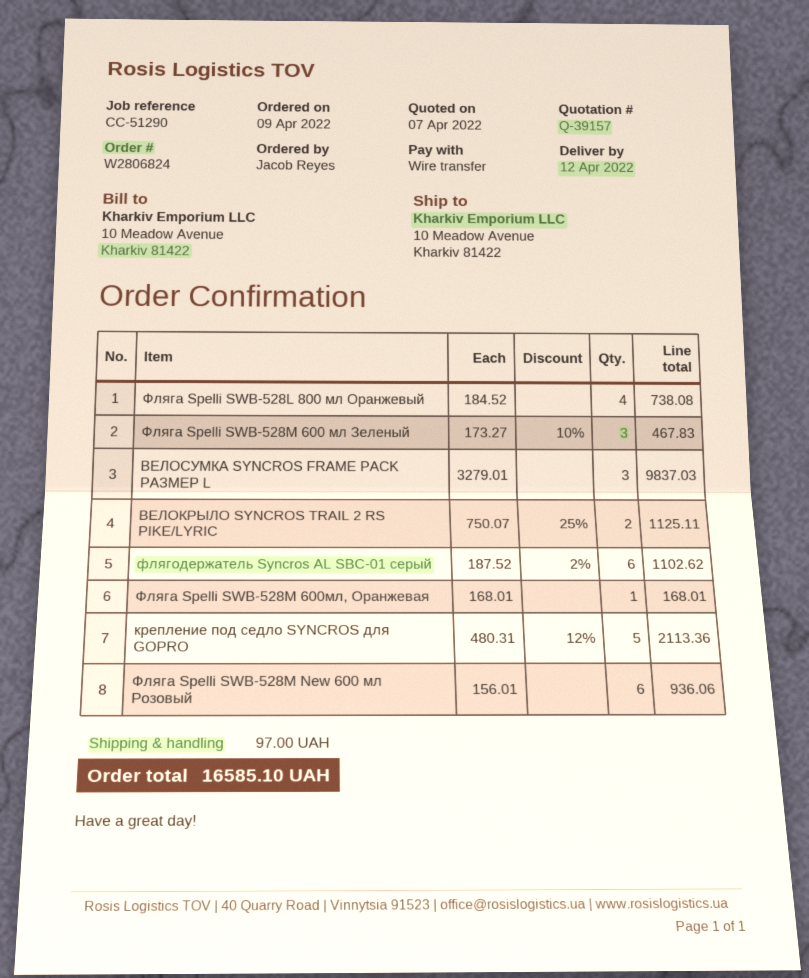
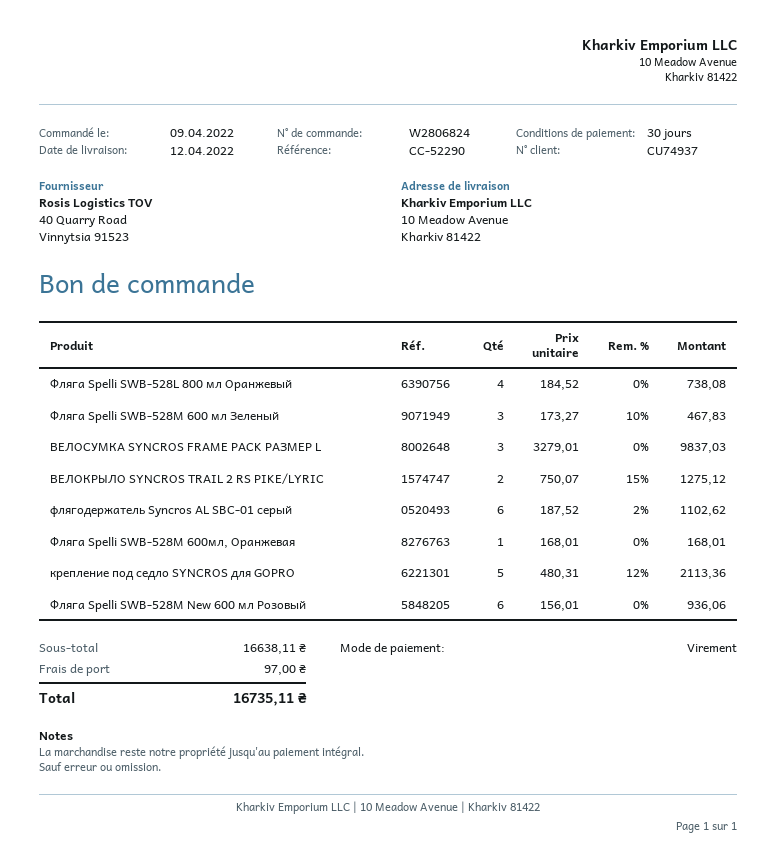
reference: CC-51290 -> CC-52290
ВЕЛОКРЫЛО SYNCROS TRAIL 2 RS PIKE/LYRIC: 2 x 750.07 - 25% = 1125.11 -> 2 x 750.07 - 15% = 1275.12
total: 16585.10 -> 16735.11

